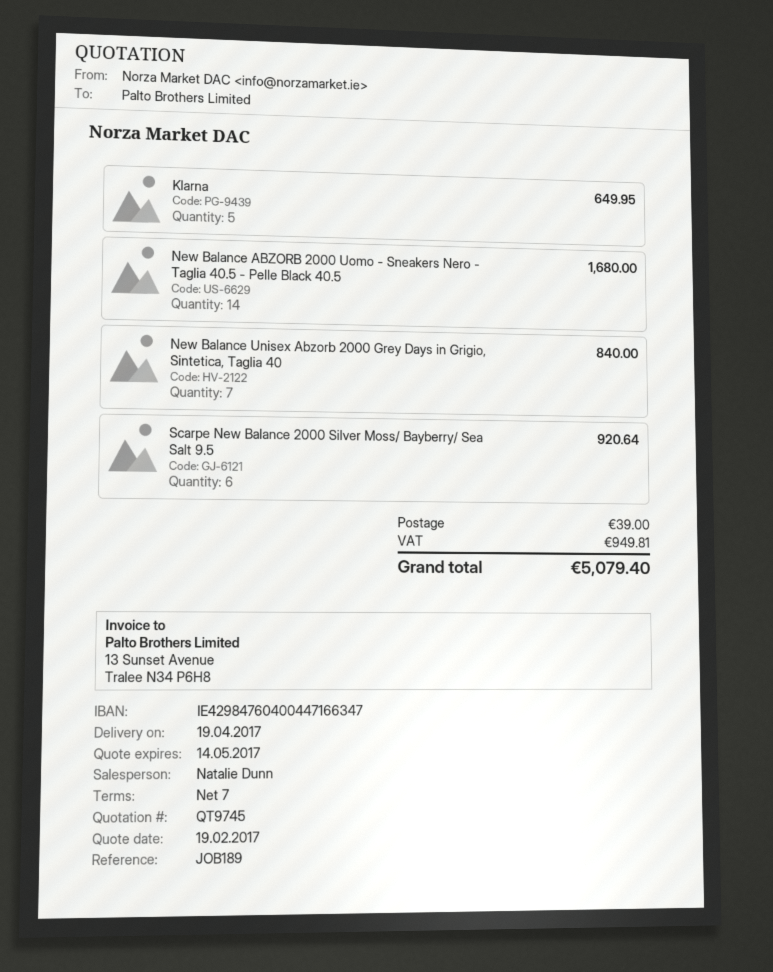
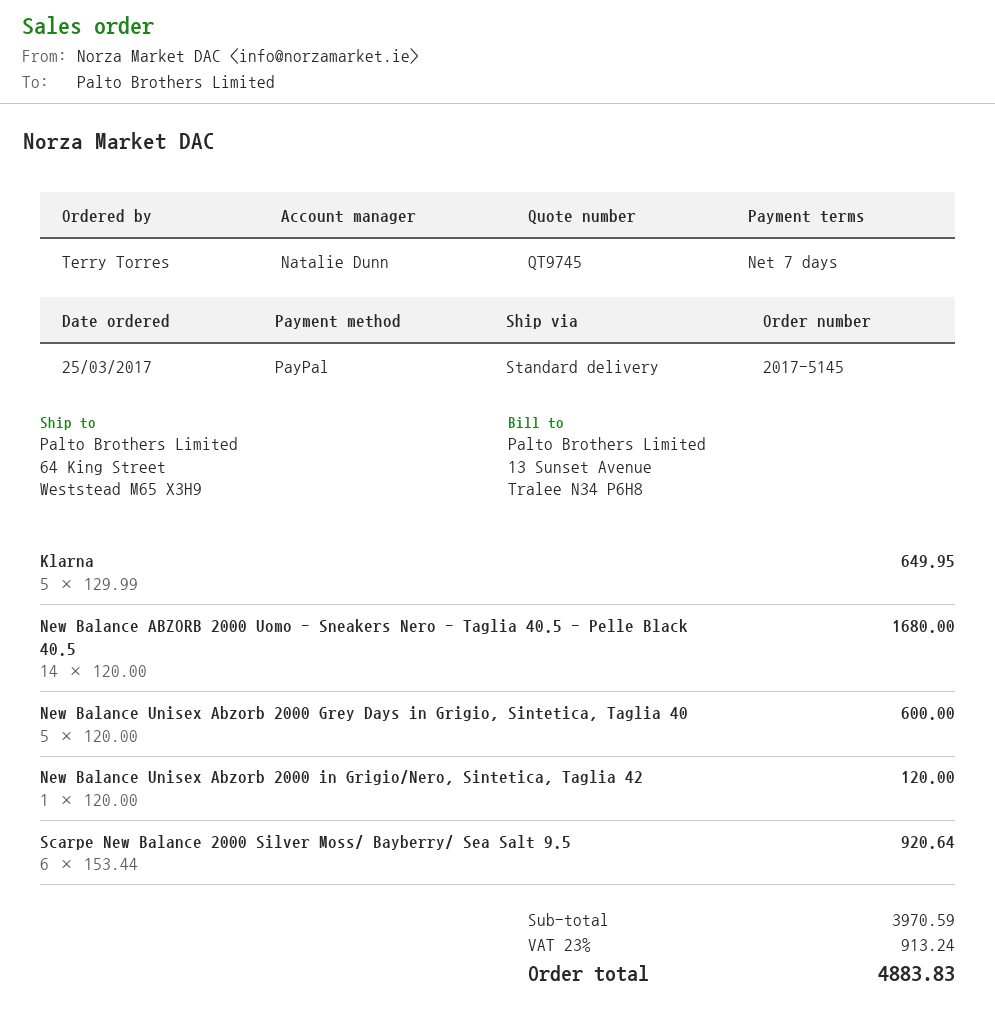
New Balance Unisex Abzorb 2000 Grey Days in Grigio, Sintetica, Taglia 40: 7 for 840.00 -> 5 for 600.00
New Balance Unisex Abzorb 2000 in Grigio/Nero, Sintetica, Taglia 42: none -> 1 for 120.00
shipping: 39.00 -> none
tax: 949.81 -> 913.24
total: 5079.40 -> 4883.83

